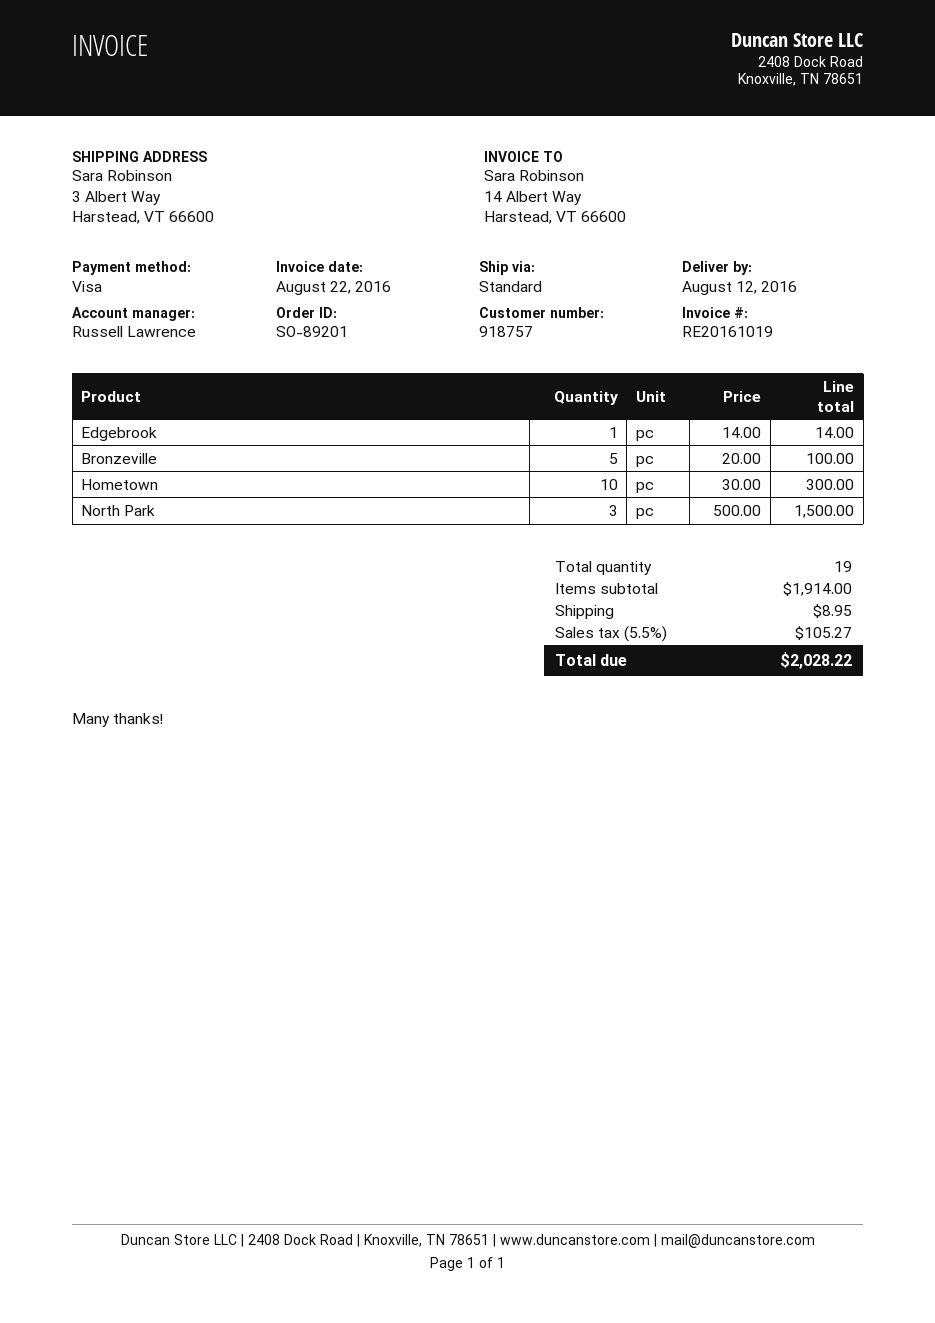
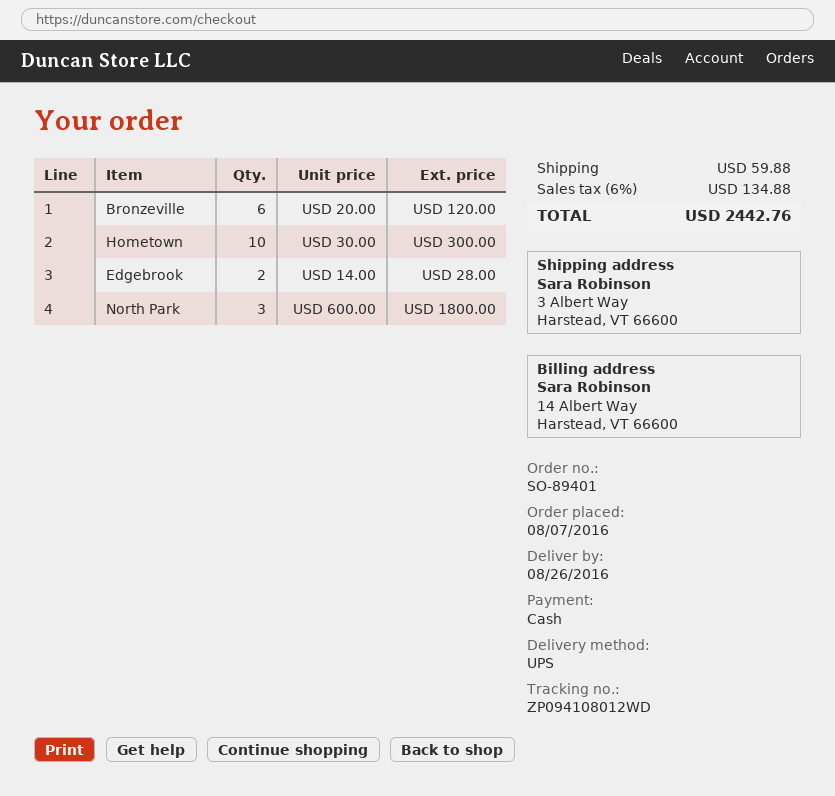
order number: SO-89201 -> SO-89401
delivery date: 2016-08-12 -> 2016-08-26
payment method: Visa -> cash
shipping method: standard -> UPS
Edgebrook: 1 x 14.00 = 14.00 -> 2 x 14.00 = 28.00
Bronzeville: 5 x 20.00 = 100.00 -> 6 x 20.00 = 120.00
North Park: 3 x 500.00 = 1500.00 -> 3 x 600.00 = 1800.00
shipping: 8.95 -> 59.88
tax: 5.5% = 105.27 -> 6% = 134.88
total: 2028.22 -> 2442.76

